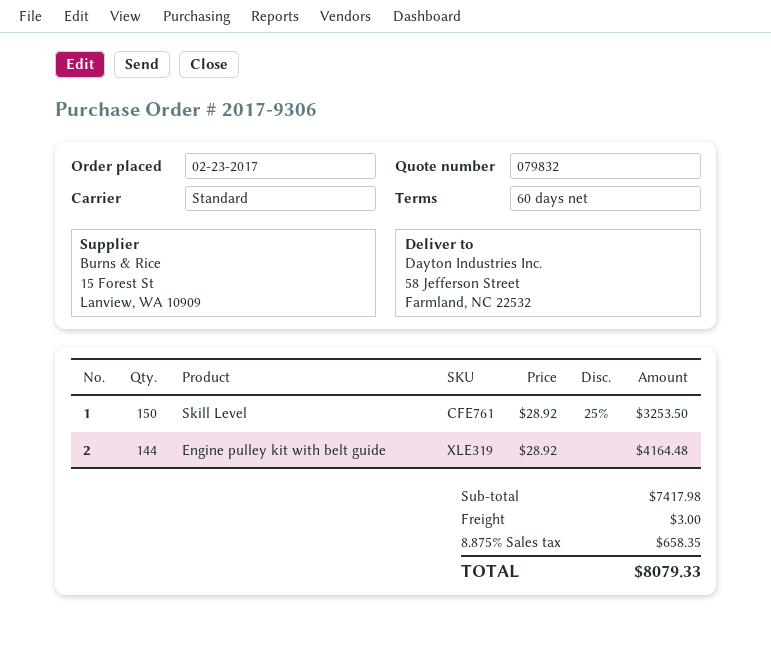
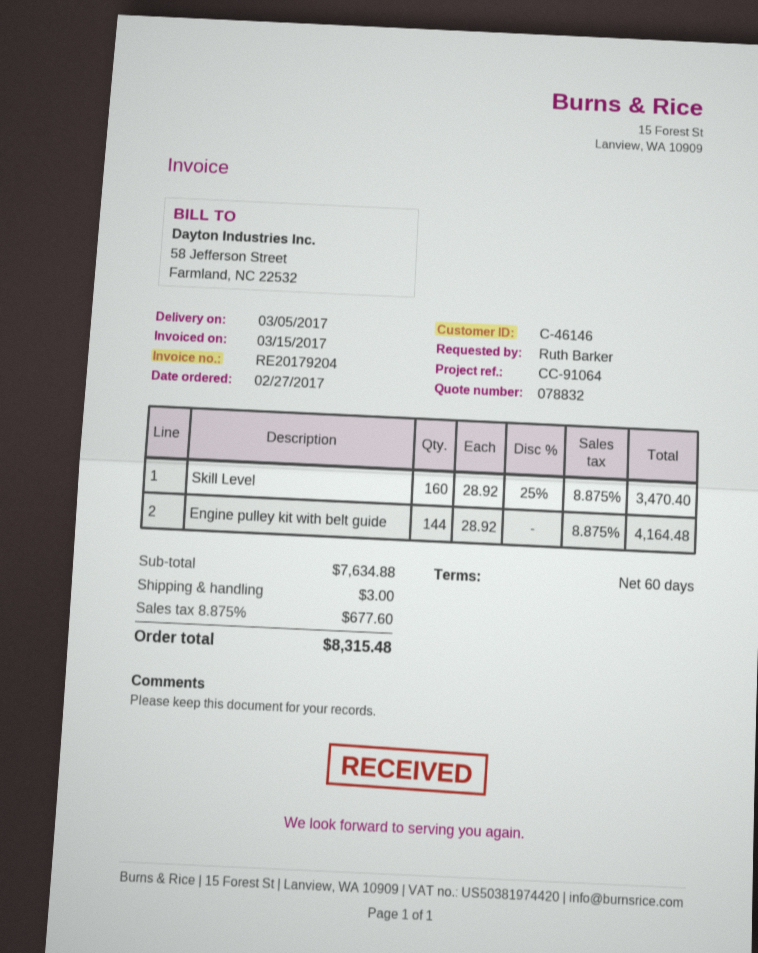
quote number: 079832 -> 078832
order date: 2017-02-23 -> 2017-02-27
Skill Level: 150 x 28.92 - 25% = 3253.50 -> 160 x 28.92 - 25% = 3470.40
subtotal: 7417.98 -> 7634.88
tax: 8.875% = 658.35 -> 8.875% = 677.60
total: 8079.33 -> 8315.48

